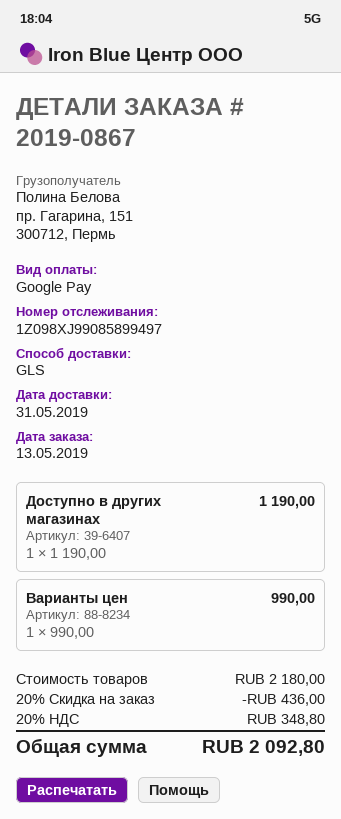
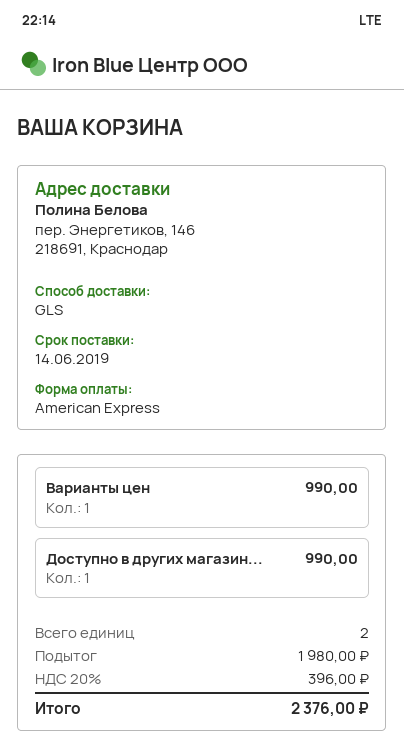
delivery date: 2019-05-31 -> 2019-06-14
payment method: Google Pay -> American Express
ship to: пр. Гагарина, 151, 300712, Пермь -> пер. Энергетиков, 146, 218691, Краснодар
Доступно в других магазинах: 1 for 1190.00 -> 1 for 990.00
subtotal: 2180.00 -> 1980.00
discount: 20% = 436.00 -> none
tax: 20% = 348.80 -> 20% = 396.00
total: 2092.80 -> 2376.00

